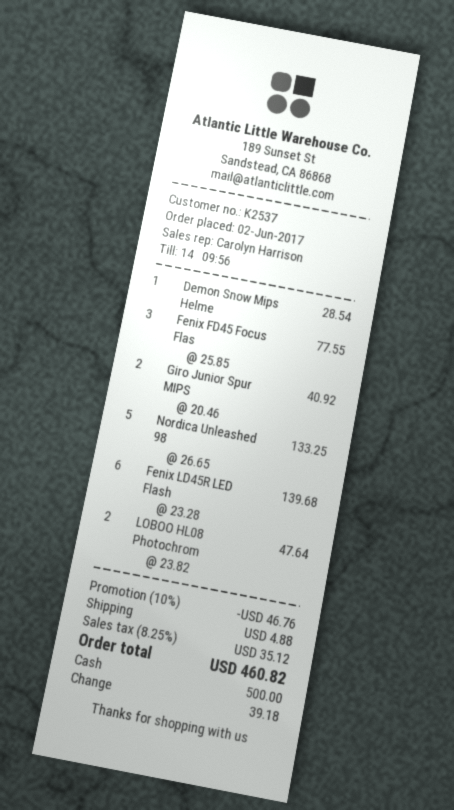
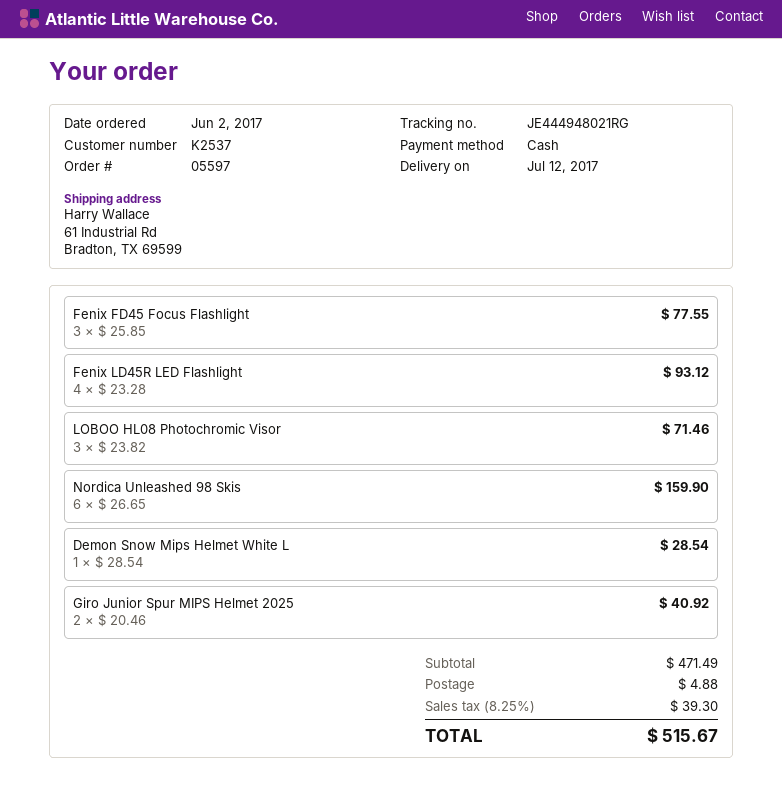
Nordica Unleashed 98: 5 x 26.65 = 133.25 -> 6 x 26.65 = 159.90
Fenix LD45R LED Flash: 6 x 23.28 = 139.68 -> 4 x 23.28 = 93.12
LOBOO HL08 Photochrom: 2 x 23.82 = 47.64 -> 3 x 23.82 = 71.46
discount: 10% = 46.76 -> none
tax: 8.25% = 35.12 -> 8.25% = 39.30
total: 460.82 -> 515.67

